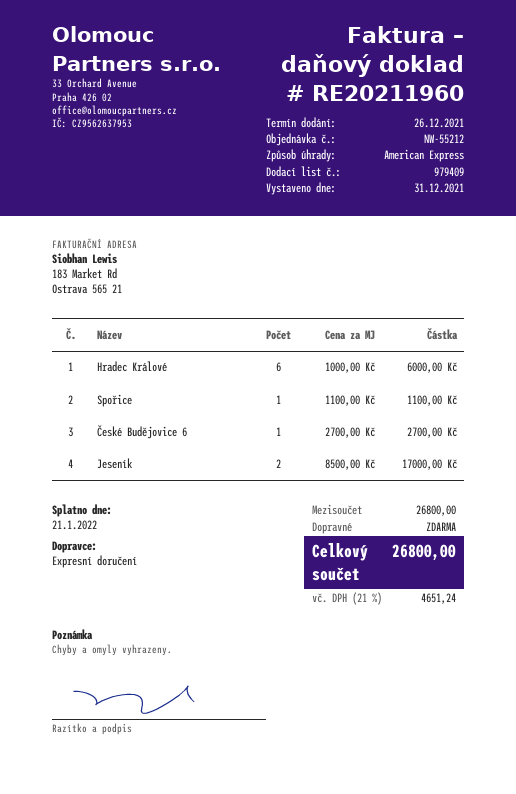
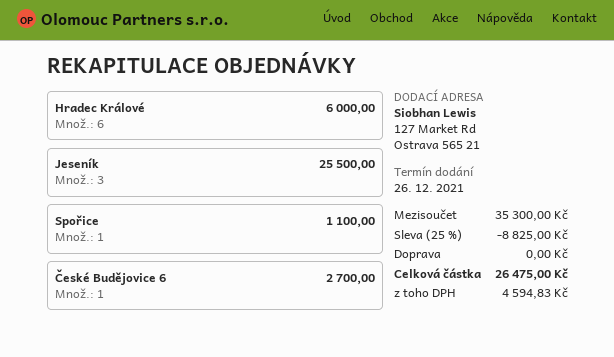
Jeseník: 2 for 17000.00 -> 3 for 25500.00
subtotal: 26800.00 -> 35300.00
discount: none -> 25% = 8825.00
tax: 4651.24 -> 4594.83
total: 26800.00 -> 26475.00

